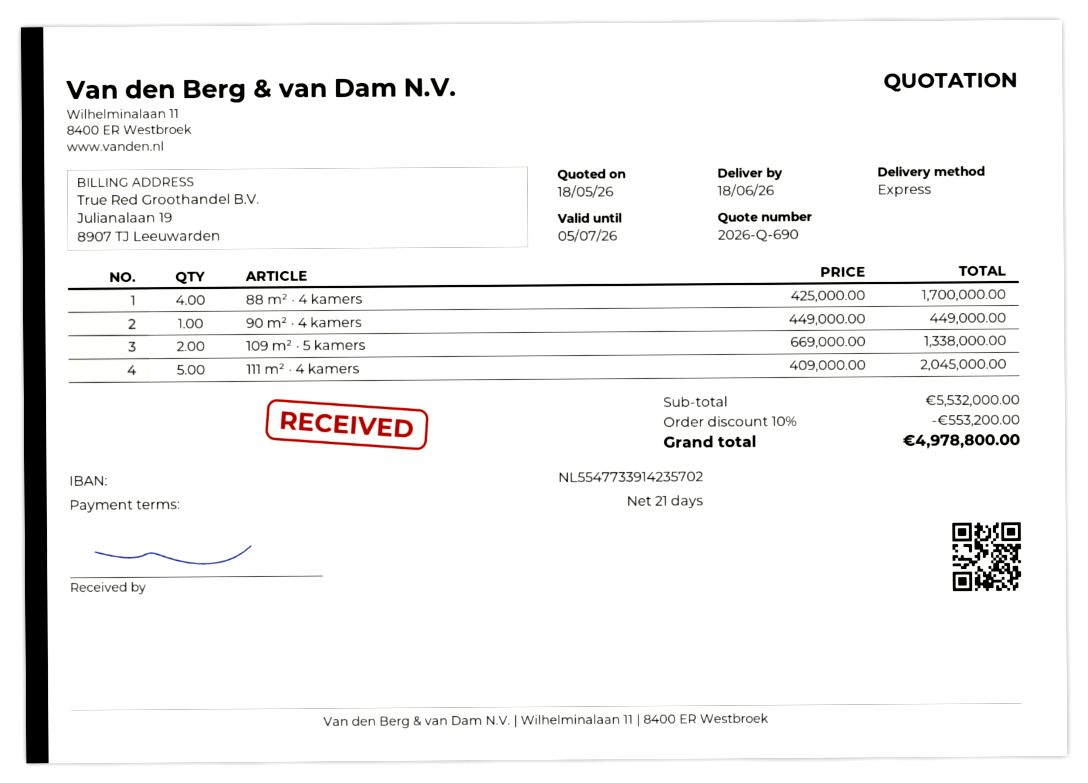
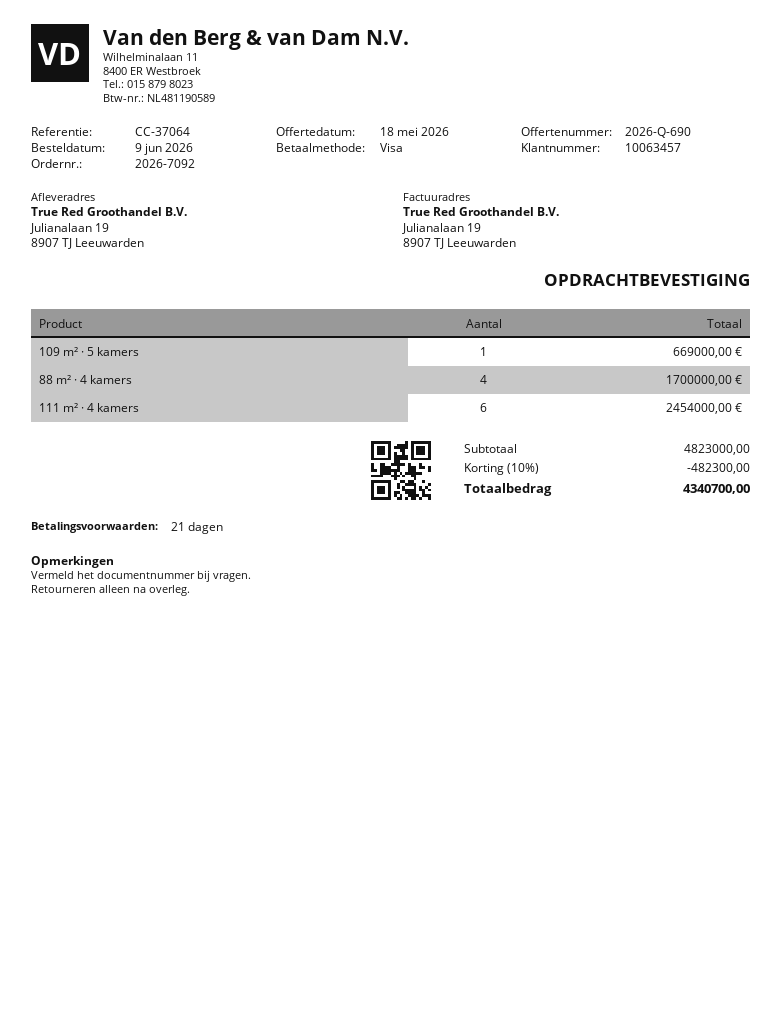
90 m² · 4 kamers: 1 for 449000.00 -> none
109 m² · 5 kamers: 2 for 1338000.00 -> 1 for 669000.00
111 m² · 4 kamers: 5 for 2045000.00 -> 6 for 2454000.00
subtotal: 5532000.00 -> 4823000.00
discount: 10% = 553200.00 -> 10% = 482300.00
total: 4978800.00 -> 4340700.00

